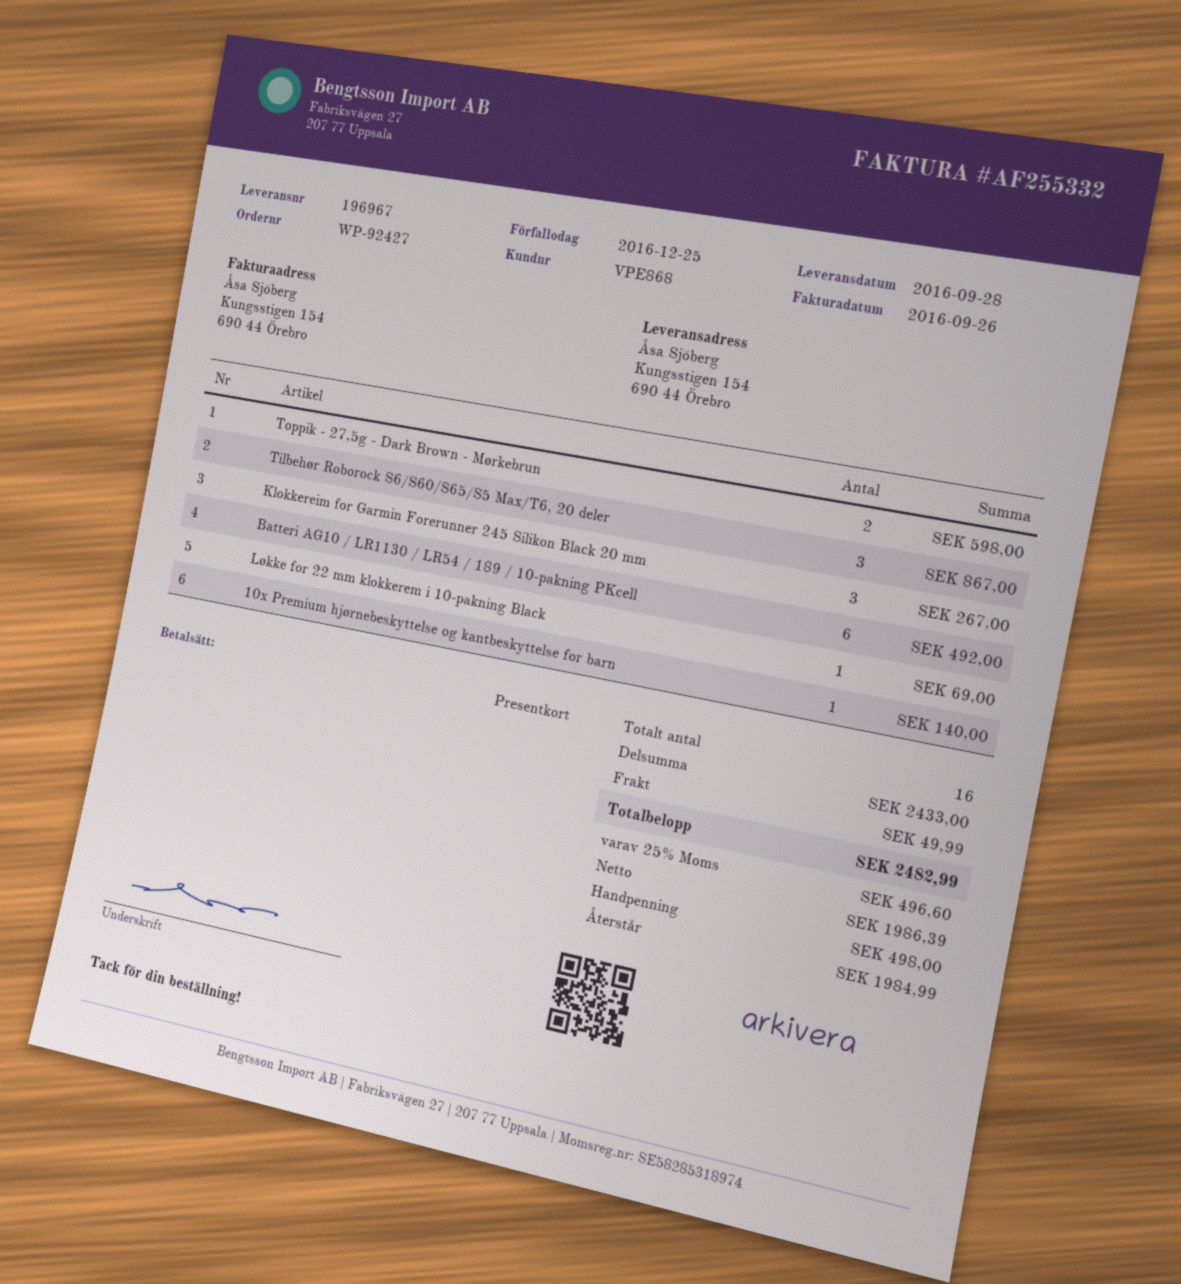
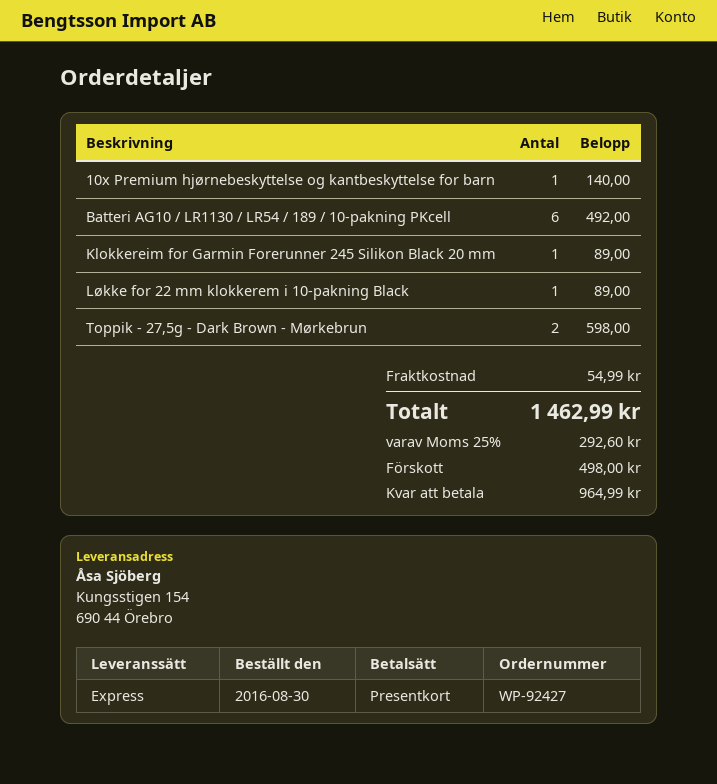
Tilbehør Roborock S6/S60/S65/S5 Max/T6, 20 deler: 3 for 867.00 -> none
Klokkereim for Garmin Forerunner 245 Silikon Black 20 mm: 3 for 267.00 -> 1 for 89.00
Løkke for 22 mm klokkerem i 10-pakning Black: 1 for 69.00 -> 1 for 89.00
shipping: 49.99 -> 54.99
tax: 25% = 496.60 -> 25% = 292.60
total: 2482.99 -> 1462.99
balance: 1984.99 -> 964.99

